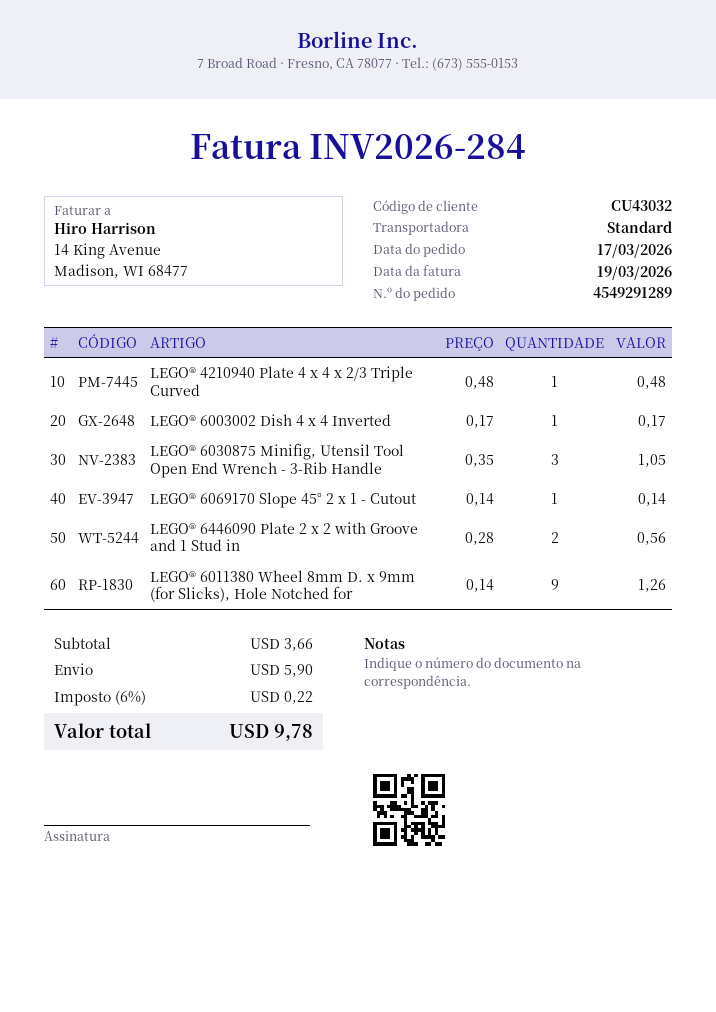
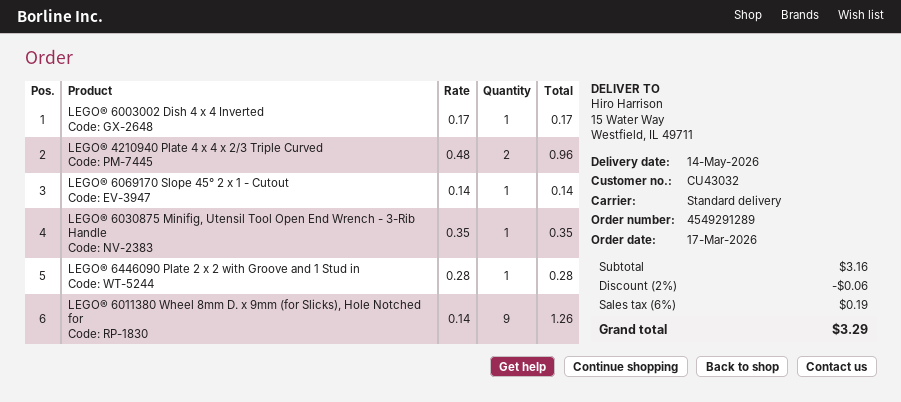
LEGO® 4210940 Plate 4 x 4 x 2/3 Triple Curved: 1 x 0.48 = 0.48 -> 2 x 0.48 = 0.96
LEGO® 6030875 Minifig, Utensil Tool Open End Wrench - 3-Rib Handle: 3 x 0.35 = 1.05 -> 1 x 0.35 = 0.35
LEGO® 6446090 Plate 2 x 2 with Groove and 1 Stud in: 2 x 0.28 = 0.56 -> 1 x 0.28 = 0.28
subtotal: 3.66 -> 3.16
discount: none -> 2% = 0.06
shipping: 5.90 -> none
tax: 6% = 0.22 -> 6% = 0.19
total: 9.78 -> 3.29

